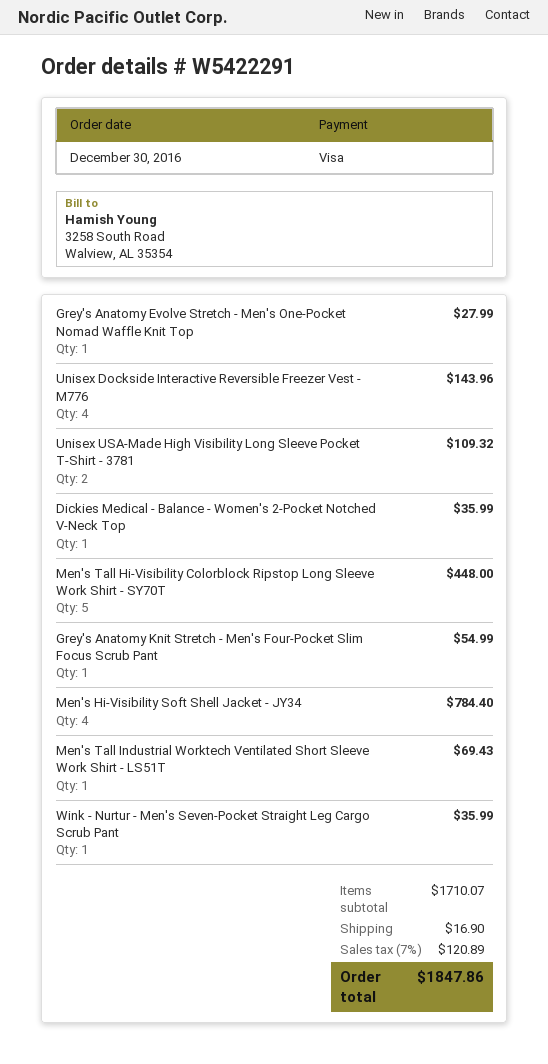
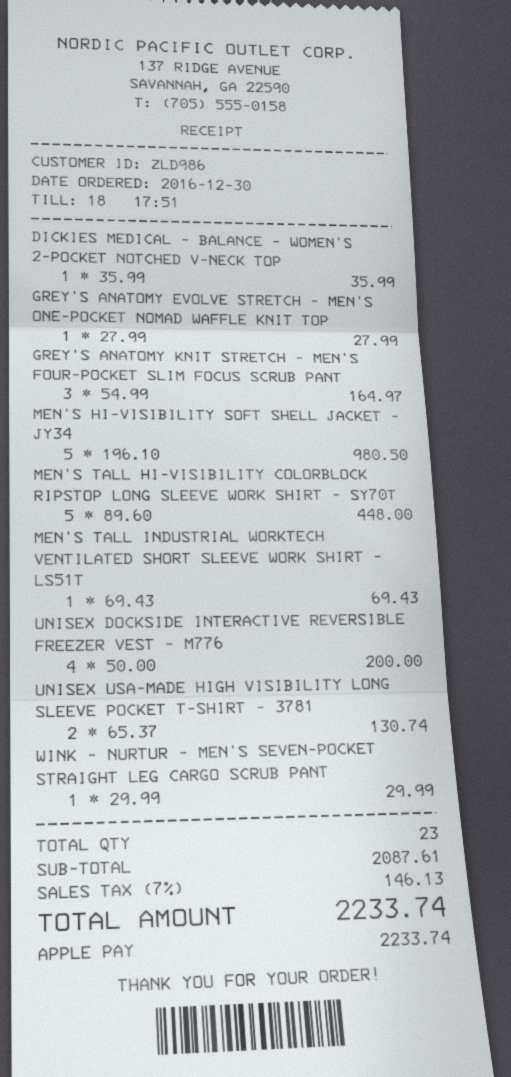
payment method: Visa -> Apple Pay
Unisex Dockside Interactive Reversible Freezer Vest - M776: 4 for 143.96 -> 4 for 200.00
Unisex USA-Made High Visibility Long Sleeve Pocket T-Shirt - 3781: 2 for 109.32 -> 2 for 130.74
Grey's Anatomy Knit Stretch - Men's Four-Pocket Slim Focus Scrub Pant: 1 for 54.99 -> 3 for 164.97
Men's Hi-Visibility Soft Shell Jacket - JY34: 4 for 784.40 -> 5 for 980.50
Wink - Nurtur - Men's Seven-Pocket Straight Leg Cargo Scrub Pant: 1 for 35.99 -> 1 for 29.99
subtotal: 1710.07 -> 2087.61
shipping: 16.90 -> none
tax: 7% = 120.89 -> 7% = 146.13
total: 1847.86 -> 2233.74

